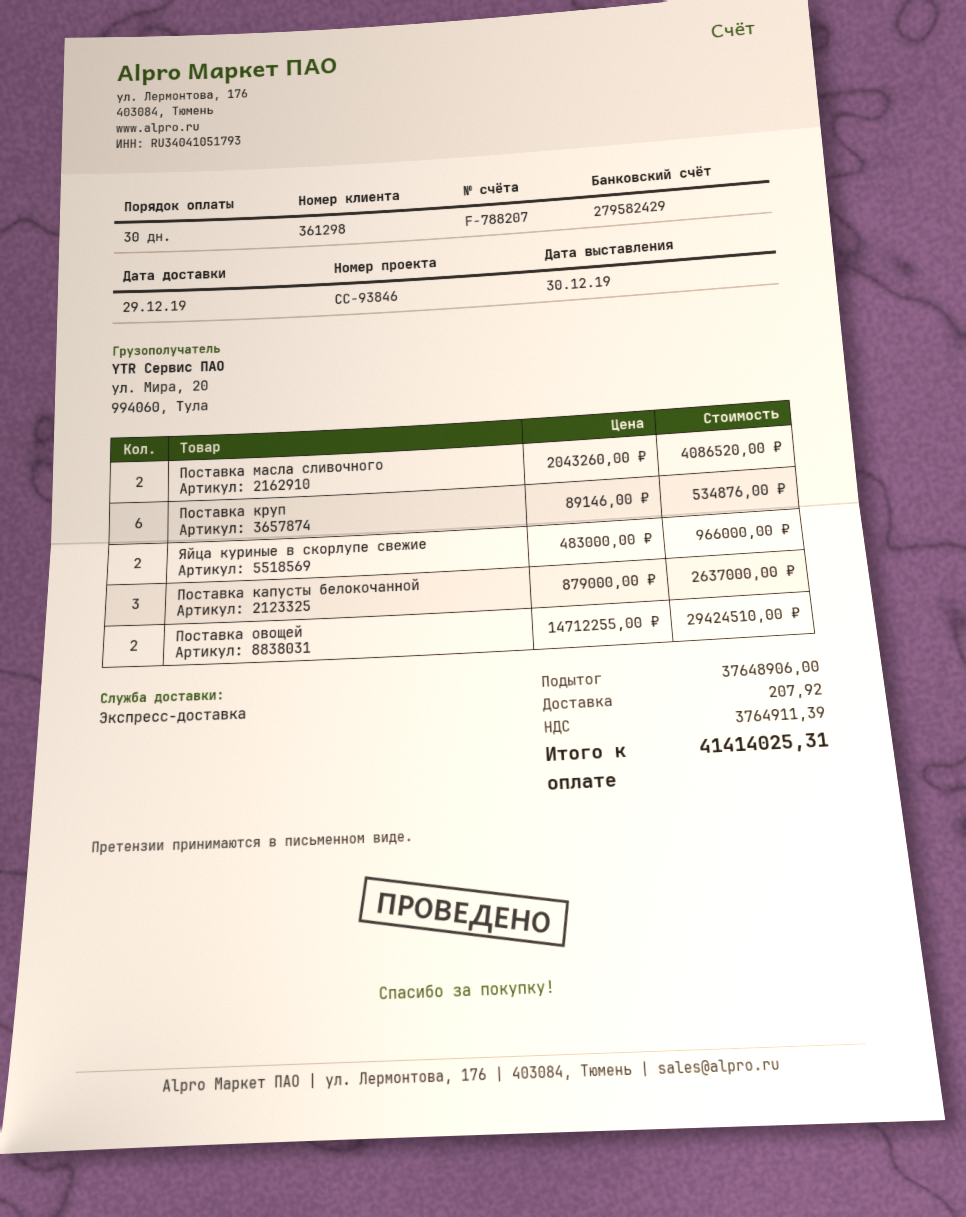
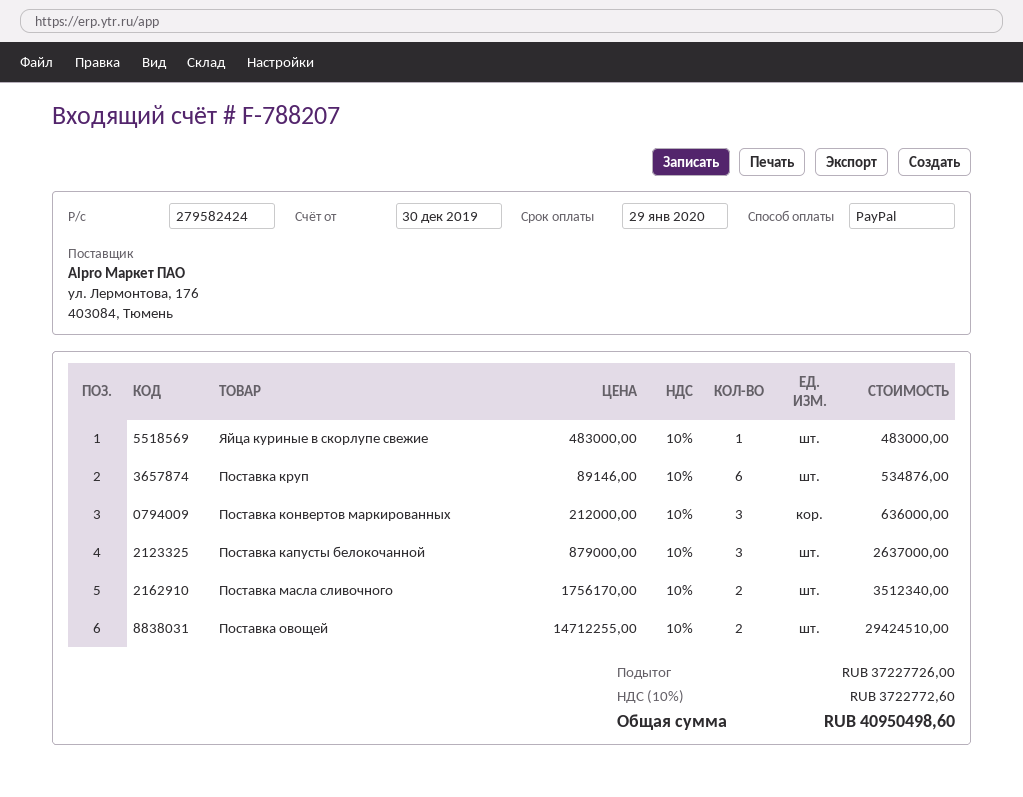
bank account: 279582429 -> 279582424
Поставка масла сливочного: 2 x 2043260.00 = 4086520.00 -> 2 x 1756170.00 = 3512340.00
Яйца куриные в скорлупе свежие: 2 x 483000.00 = 966000.00 -> 1 x 483000.00 = 483000.00
Поставка конвертов маркированных: none -> 3 x 212000.00 = 636000.00
subtotal: 37648906.00 -> 37227726.00
shipping: 207.92 -> none
tax: 3764911.39 -> 3722772.60
total: 41414025.31 -> 40950498.60

